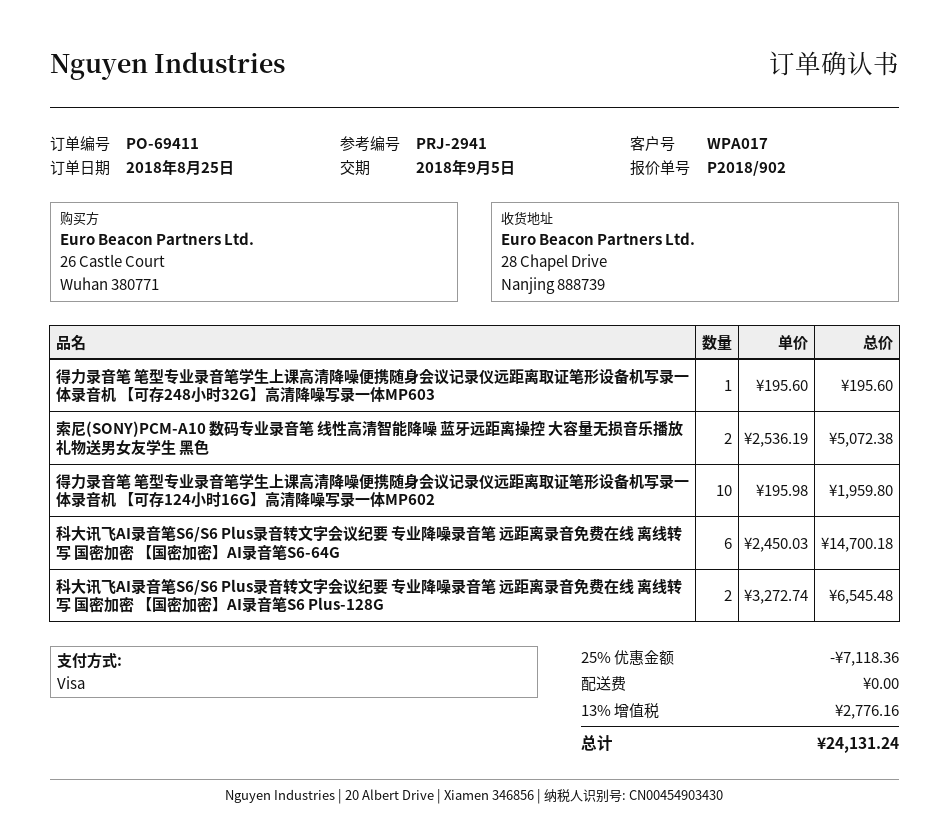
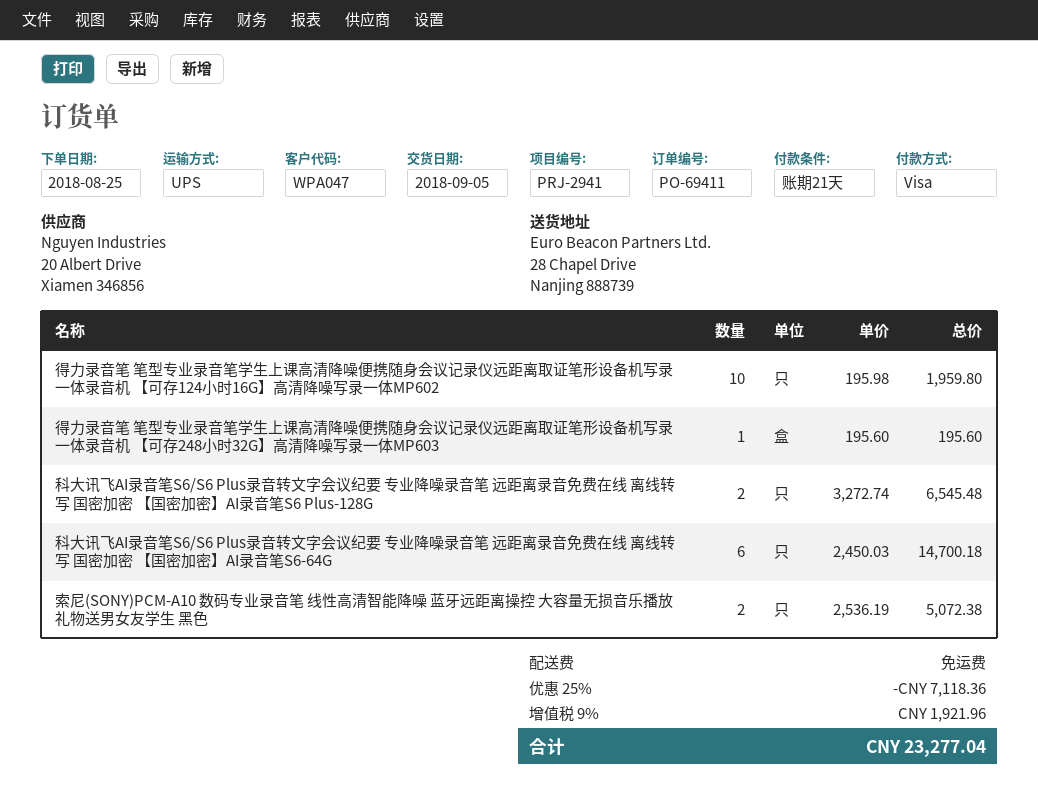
customer number: WPA017 -> WPA047
tax: 13% = 2776.16 -> 9% = 1921.96
total: 24131.24 -> 23277.04

